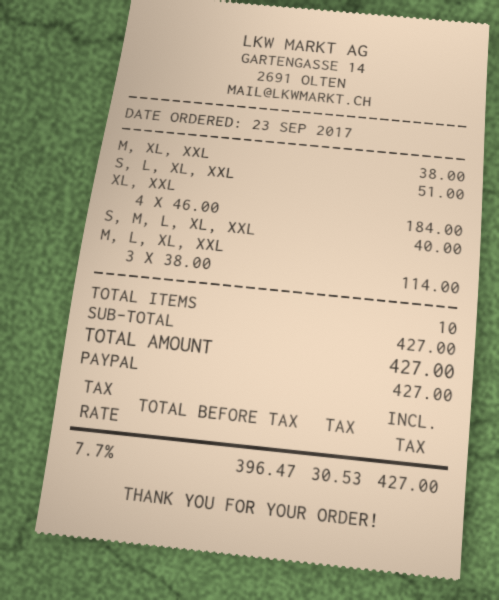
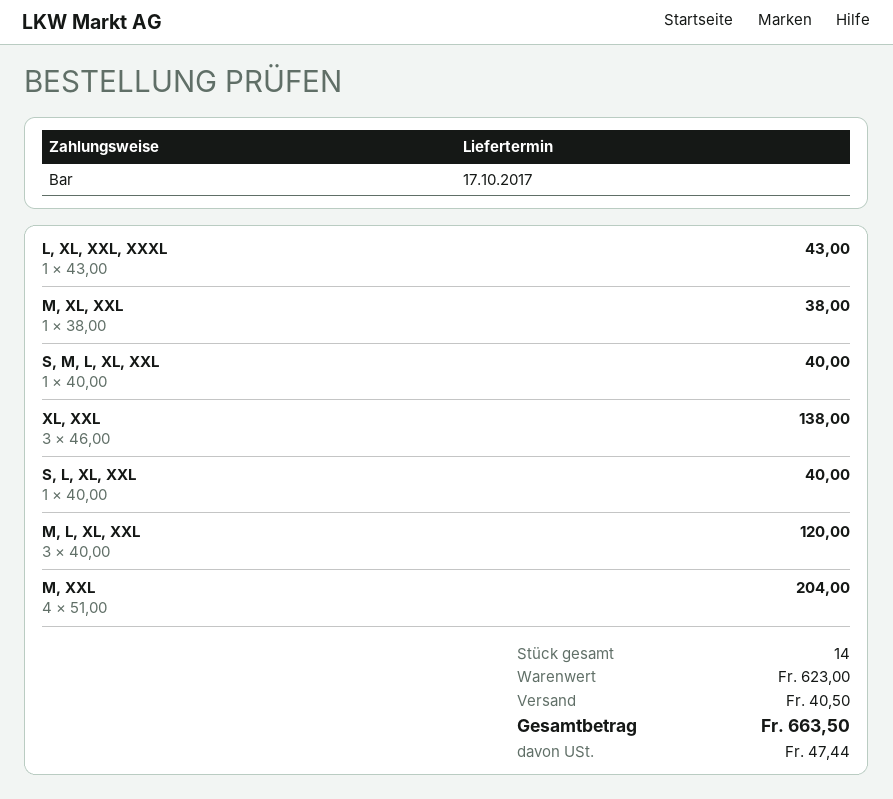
payment method: PayPal -> cash
S, L, XL, XXL: 1 x 51.00 = 51.00 -> 1 x 40.00 = 40.00
XL, XXL: 4 x 46.00 = 184.00 -> 3 x 46.00 = 138.00
M, L, XL, XXL: 3 x 38.00 = 114.00 -> 3 x 40.00 = 120.00
L, XL, XXL, XXXL: none -> 1 x 43.00 = 43.00
M, XXL: none -> 4 x 51.00 = 204.00
total quantity: 10 -> 14
subtotal: 427.00 -> 623.00
shipping: none -> 40.50
tax: 30.53 -> 47.44
total: 427.00 -> 663.50

